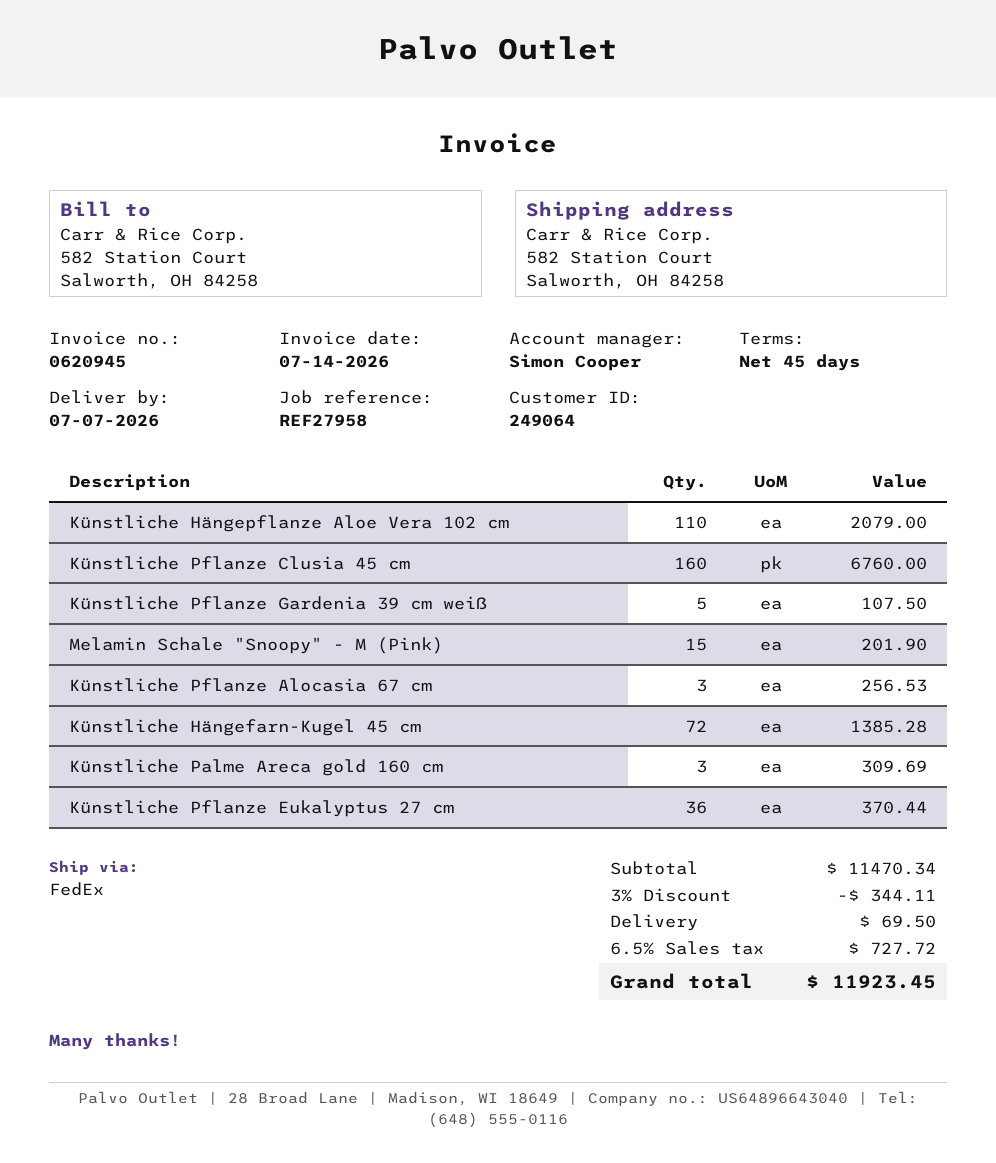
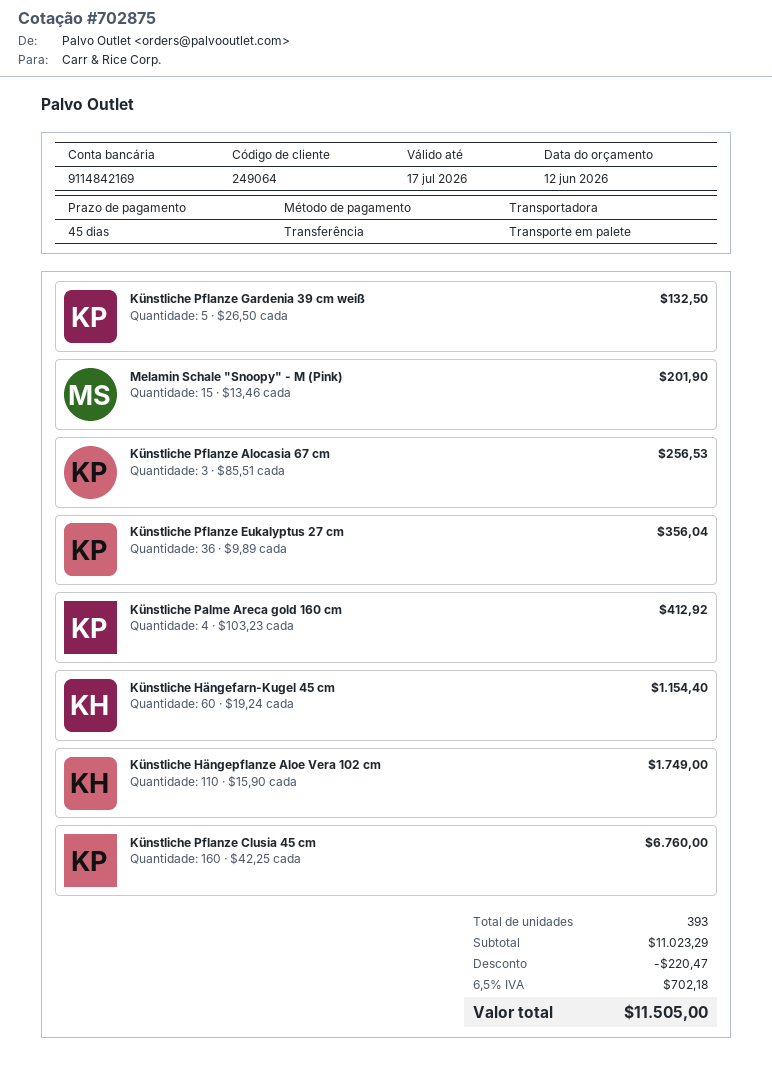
shipping method: FedEx -> pallet freight
Künstliche Hängepflanze Aloe Vera 102 cm: 110 for 2079.00 -> 110 for 1749.00
Künstliche Pflanze Gardenia 39 cm weiß: 5 for 107.50 -> 5 for 132.50
Künstliche Hängefarn-Kugel 45 cm: 72 for 1385.28 -> 60 for 1154.40
Künstliche Palme Areca gold 160 cm: 3 for 309.69 -> 4 for 412.92
Künstliche Pflanze Eukalyptus 27 cm: 36 for 370.44 -> 36 for 356.04
subtotal: 11470.34 -> 11023.29
discount: 344.11 -> 220.47
shipping: 69.50 -> none
tax: 6.5% = 727.72 -> 6.5% = 702.18
total: 11923.45 -> 11505.00

